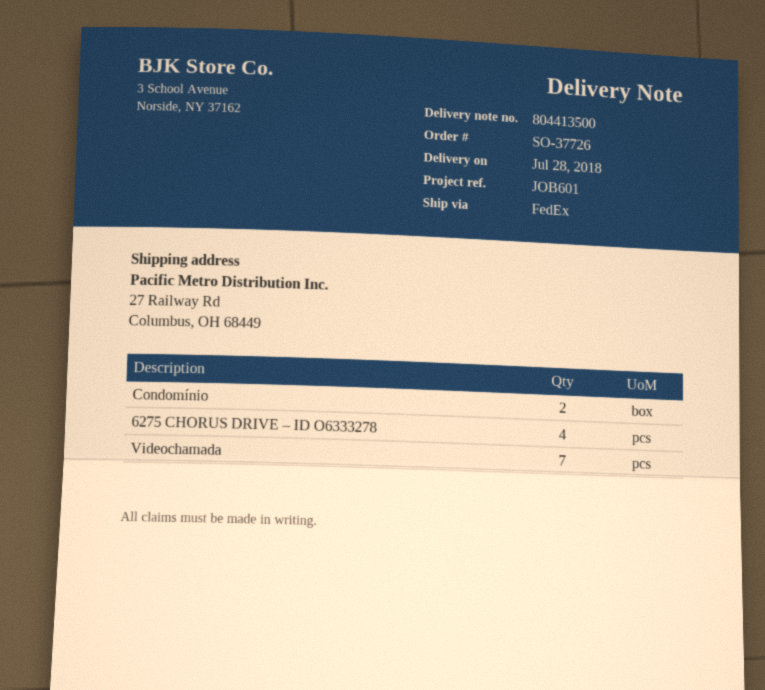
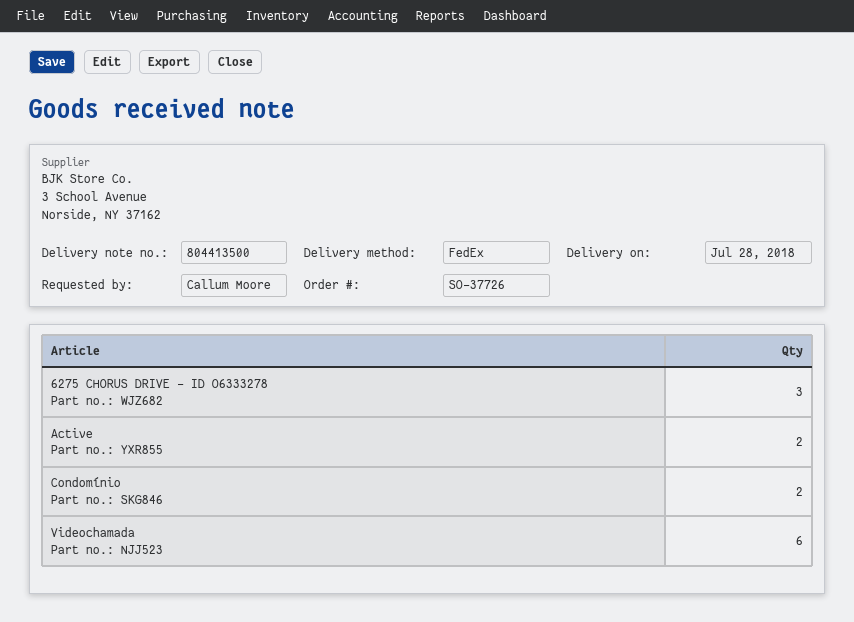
6275 CHORUS DRIVE – ID O6333278: 4 -> 3
Videochamada: 7 -> 6
Active: none -> 2

